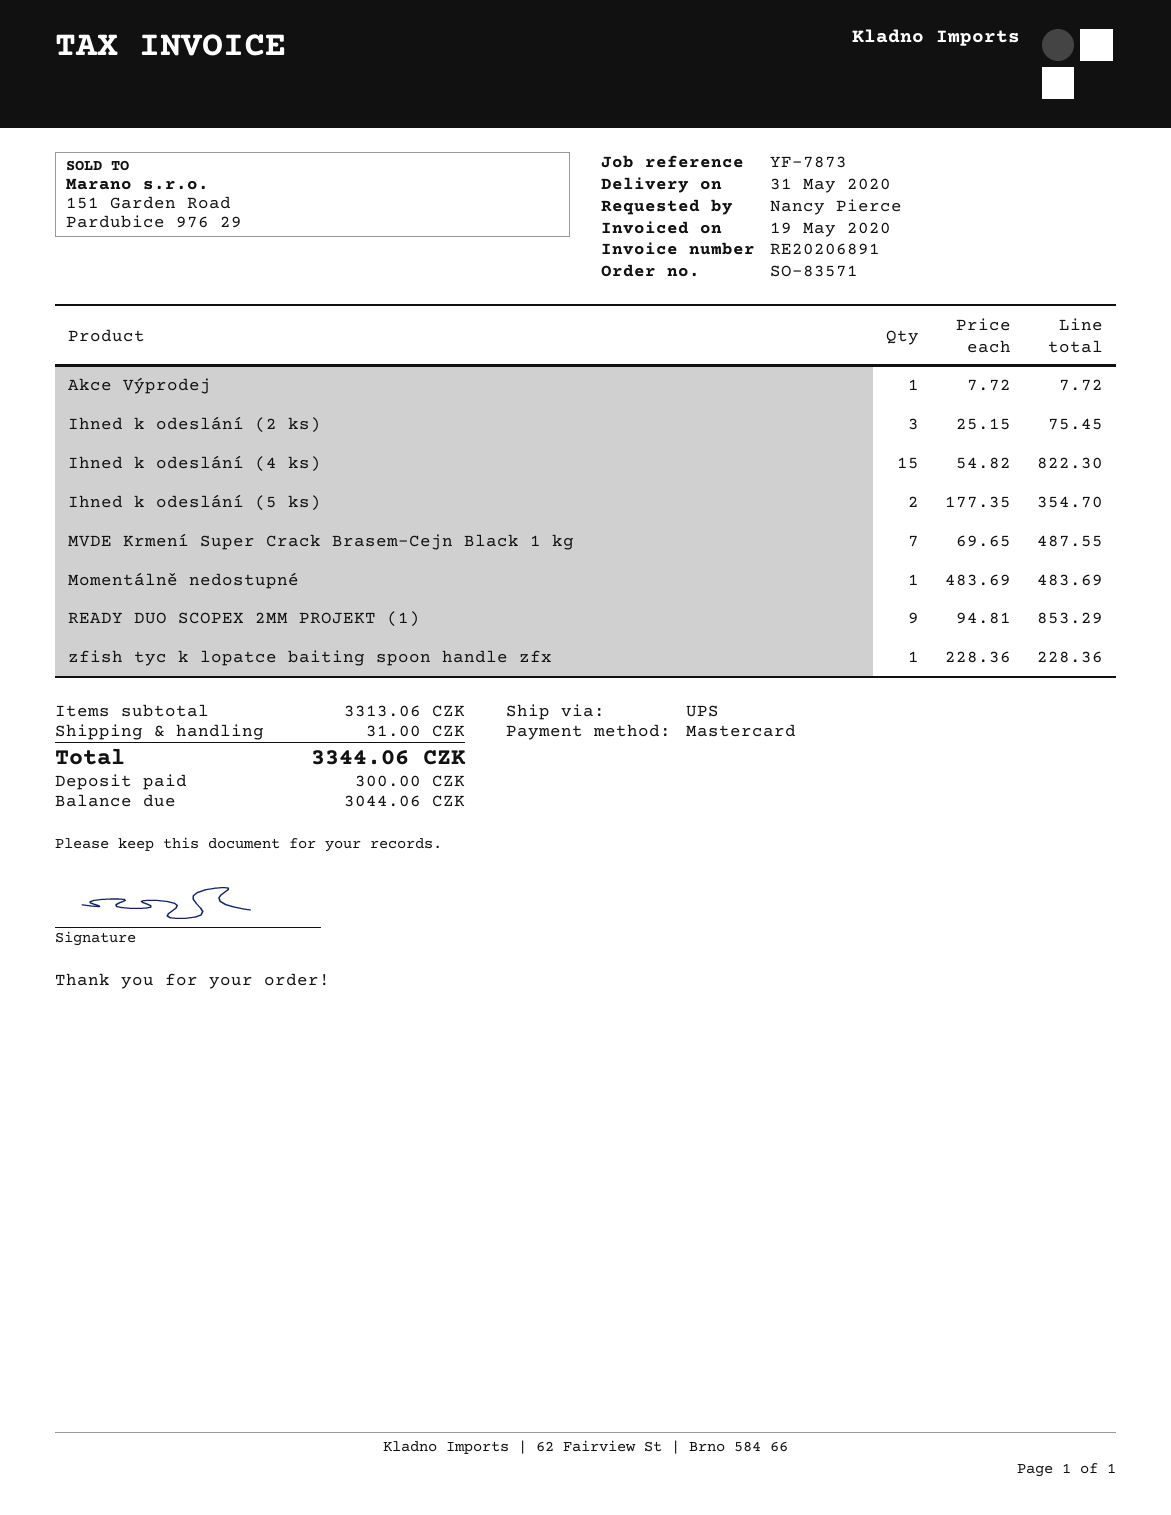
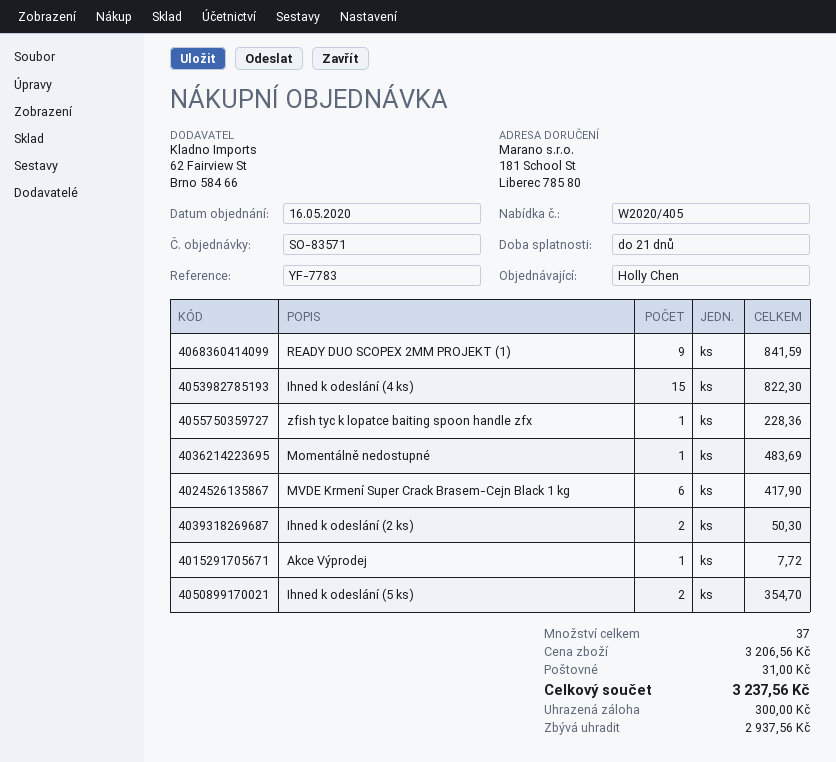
reference: YF-7873 -> YF-7783
ordered by: Nancy Pierce -> Holly Chen
Ihned k odeslání (2 ks): 3 for 75.45 -> 2 for 50.30
MVDE Krmení Super Crack Brasem-Cejn Black 1 kg: 7 for 487.55 -> 6 for 417.90
READY DUO SCOPEX 2MM PROJEKT (1): 9 for 853.29 -> 9 for 841.59
subtotal: 3313.06 -> 3206.56
total: 3344.06 -> 3237.56
balance: 3044.06 -> 2937.56

